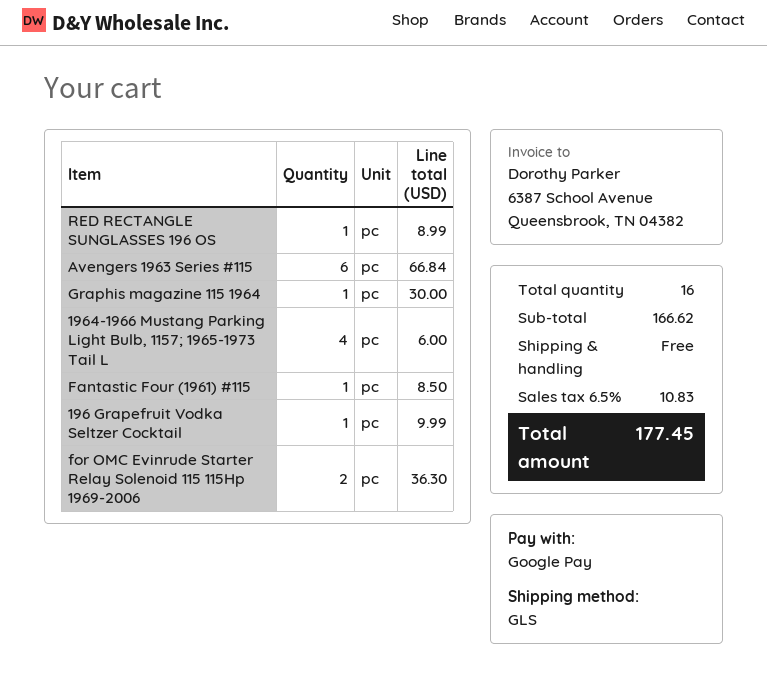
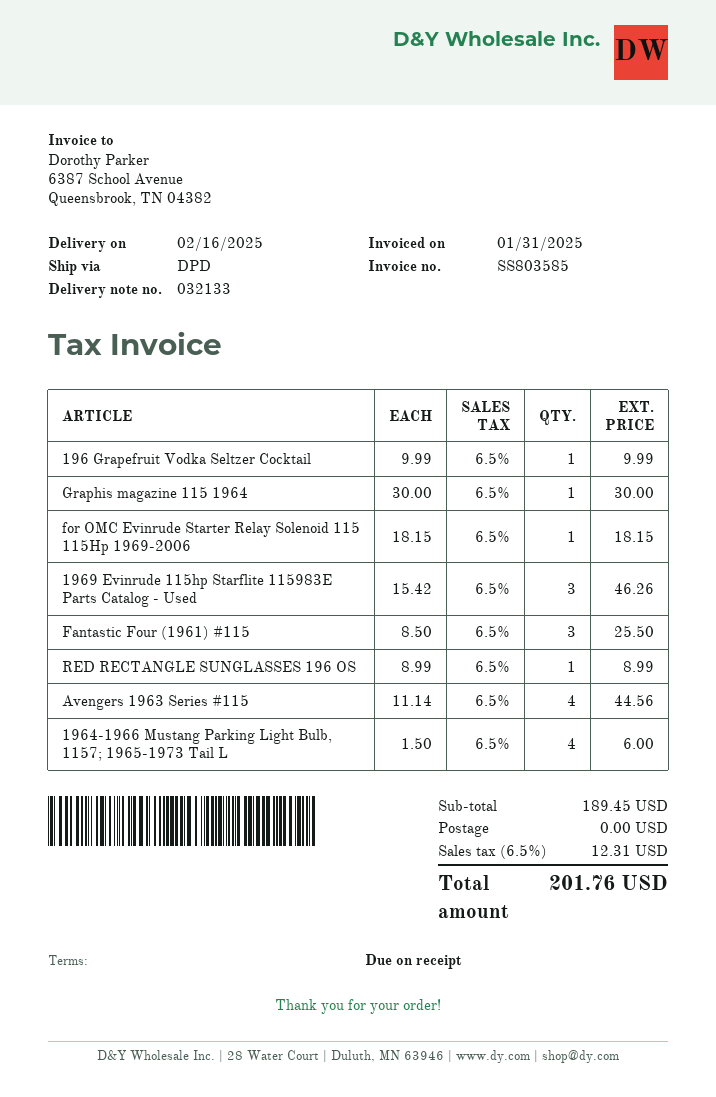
shipping method: GLS -> DPD
Avengers 1963 Series #115: 6 for 66.84 -> 4 for 44.56
Fantastic Four (1961) #115: 1 for 8.50 -> 3 for 25.50
for OMC Evinrude Starter Relay Solenoid 115 115Hp 1969-2006: 2 for 36.30 -> 1 for 18.15
1969 Evinrude 115hp Starflite 115983E Parts Catalog - Used: none -> 3 for 46.26
subtotal: 166.62 -> 189.45
tax: 6.5% = 10.83 -> 6.5% = 12.31
total: 177.45 -> 201.76

